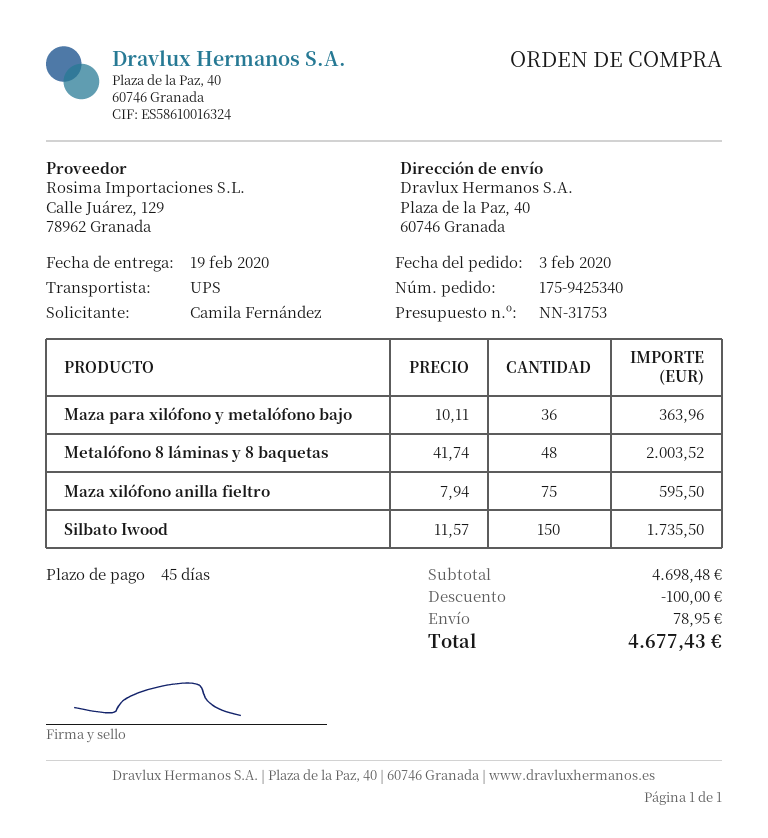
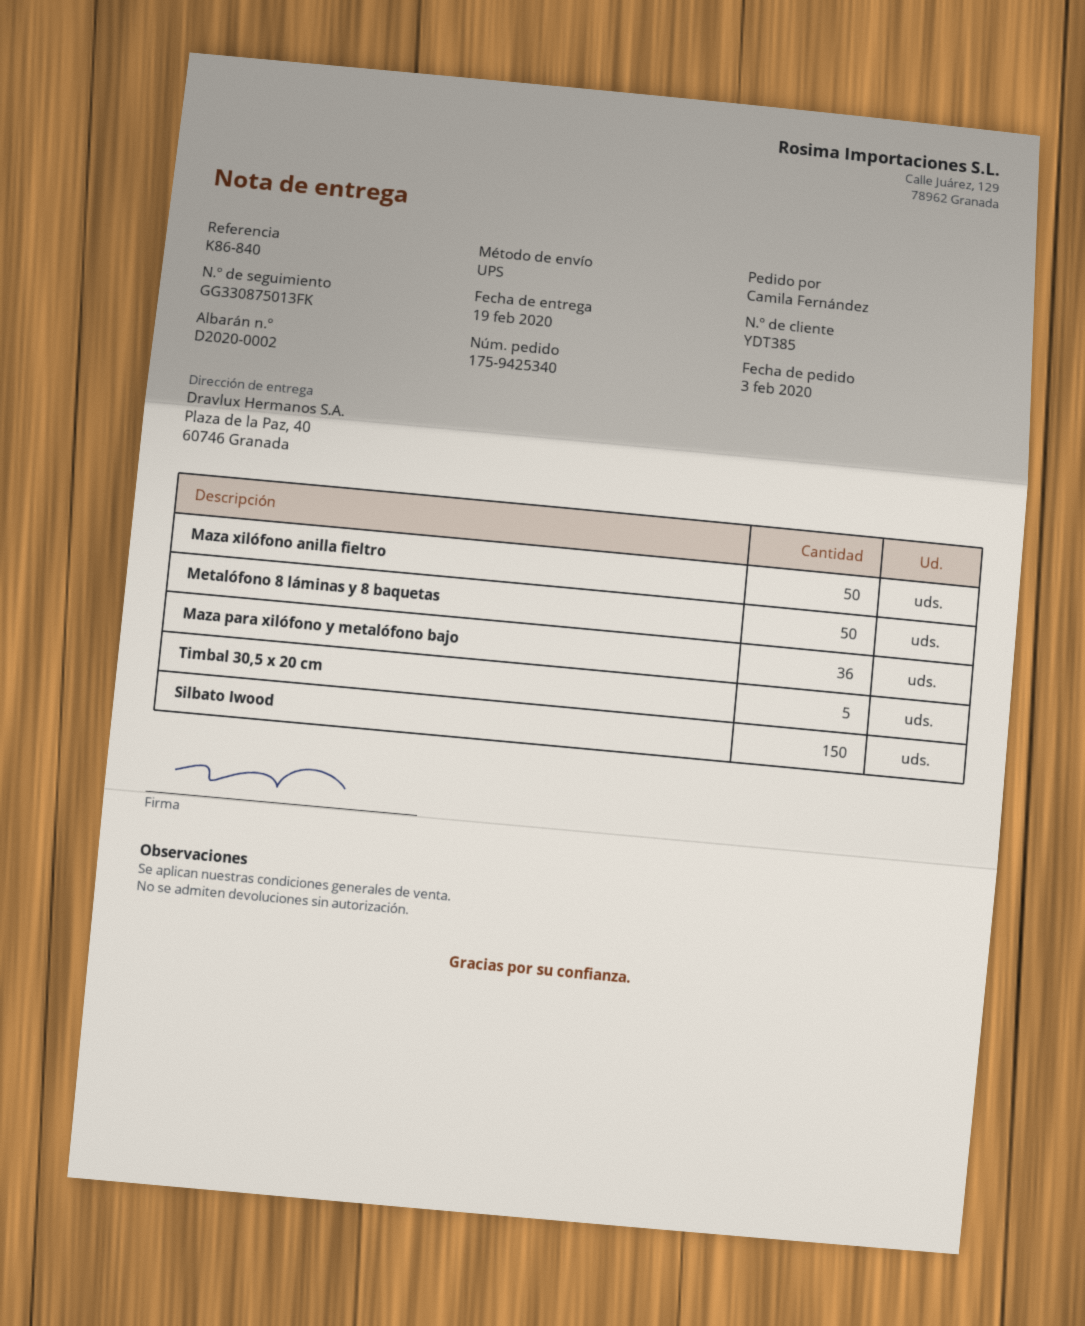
Metalófono 8 láminas y 8 baquetas: 48 -> 50
Maza xilófono anilla fieltro: 75 -> 50
Timbal 30,5 x 20 cm: none -> 5

